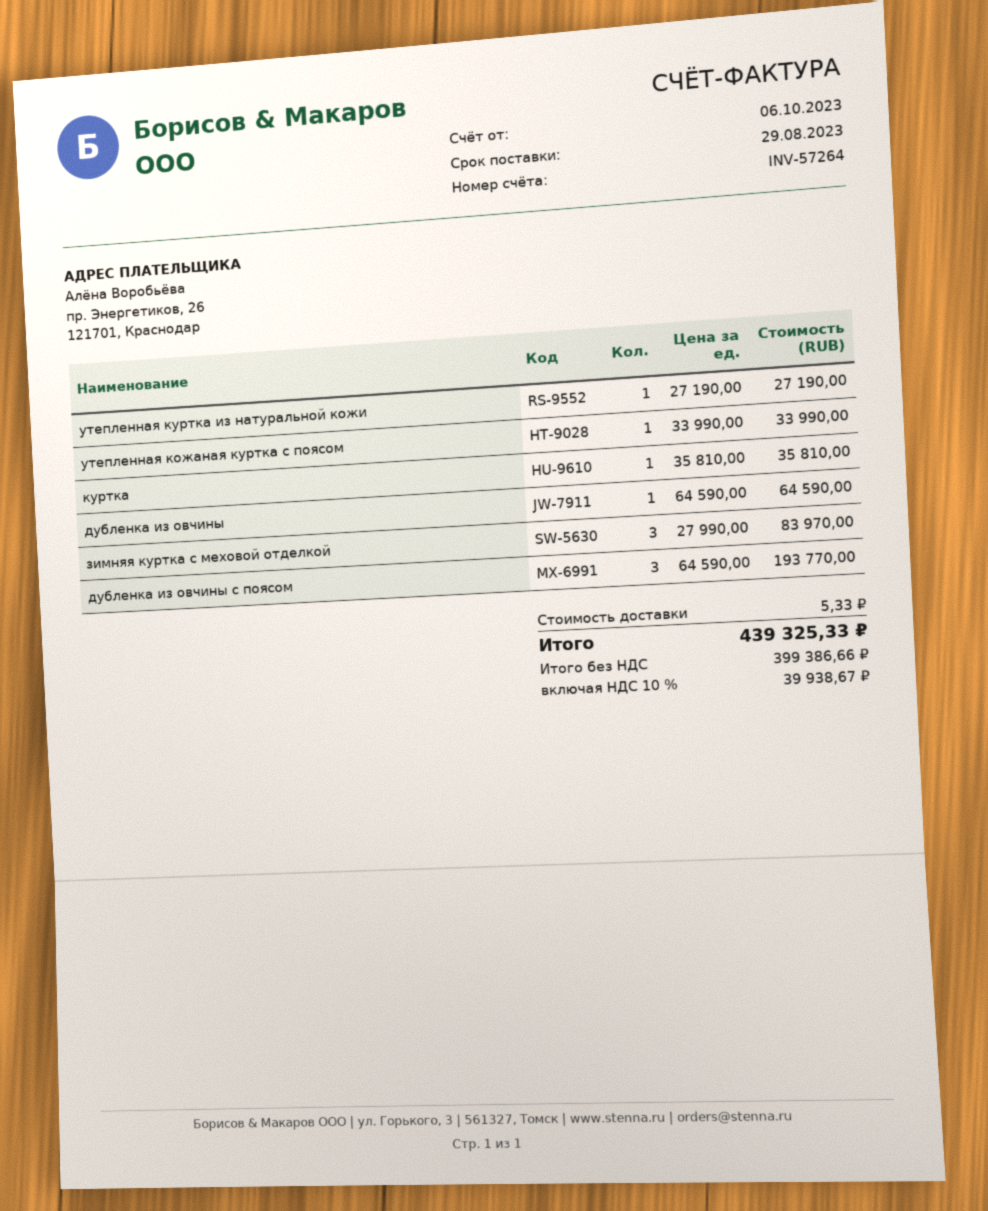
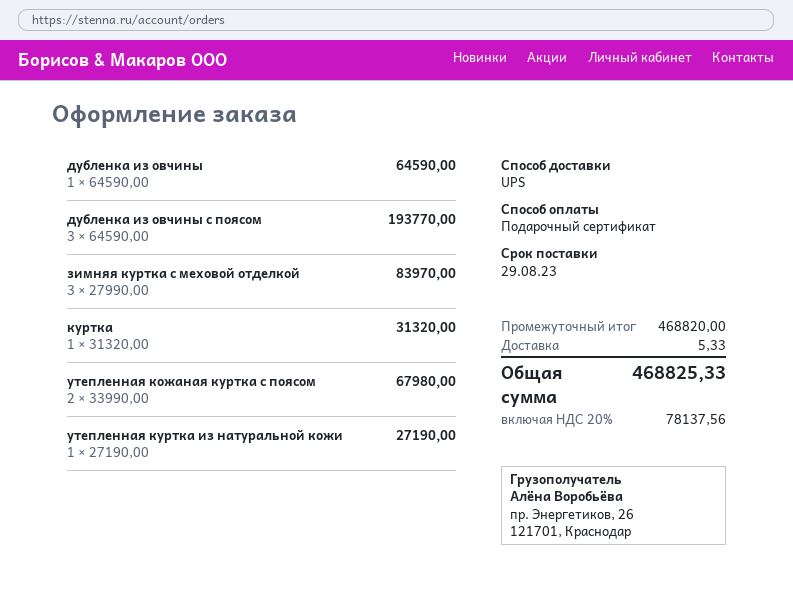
утепленная кожаная куртка с поясом: 1 x 33990.00 = 33990.00 -> 2 x 33990.00 = 67980.00
куртка: 1 x 35810.00 = 35810.00 -> 1 x 31320.00 = 31320.00
tax: 10% = 39938.67 -> 20% = 78137.56
total: 439325.33 -> 468825.33

